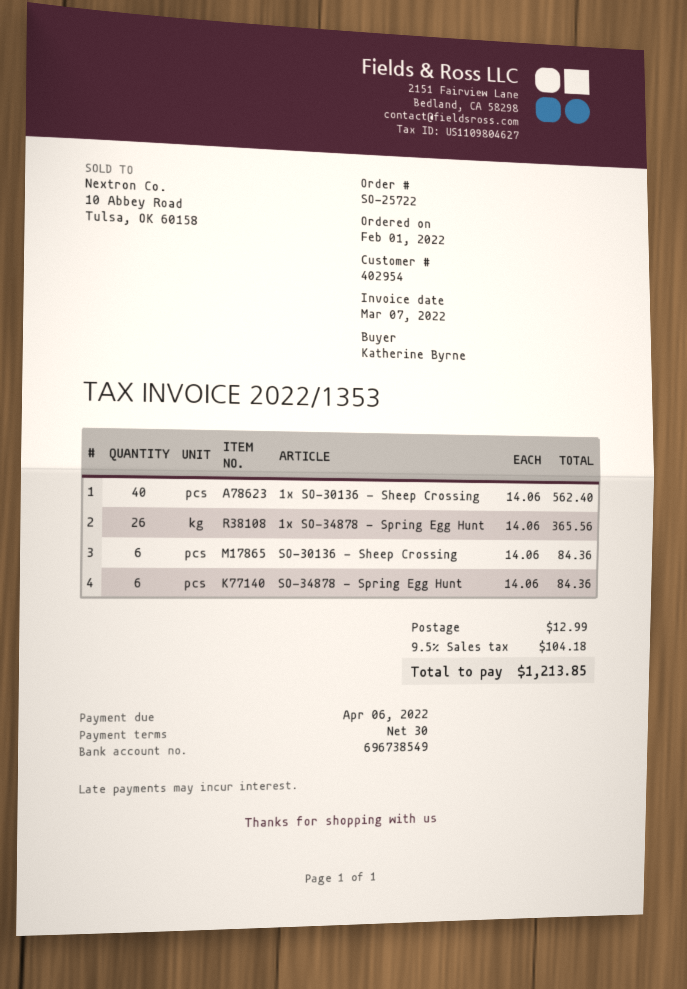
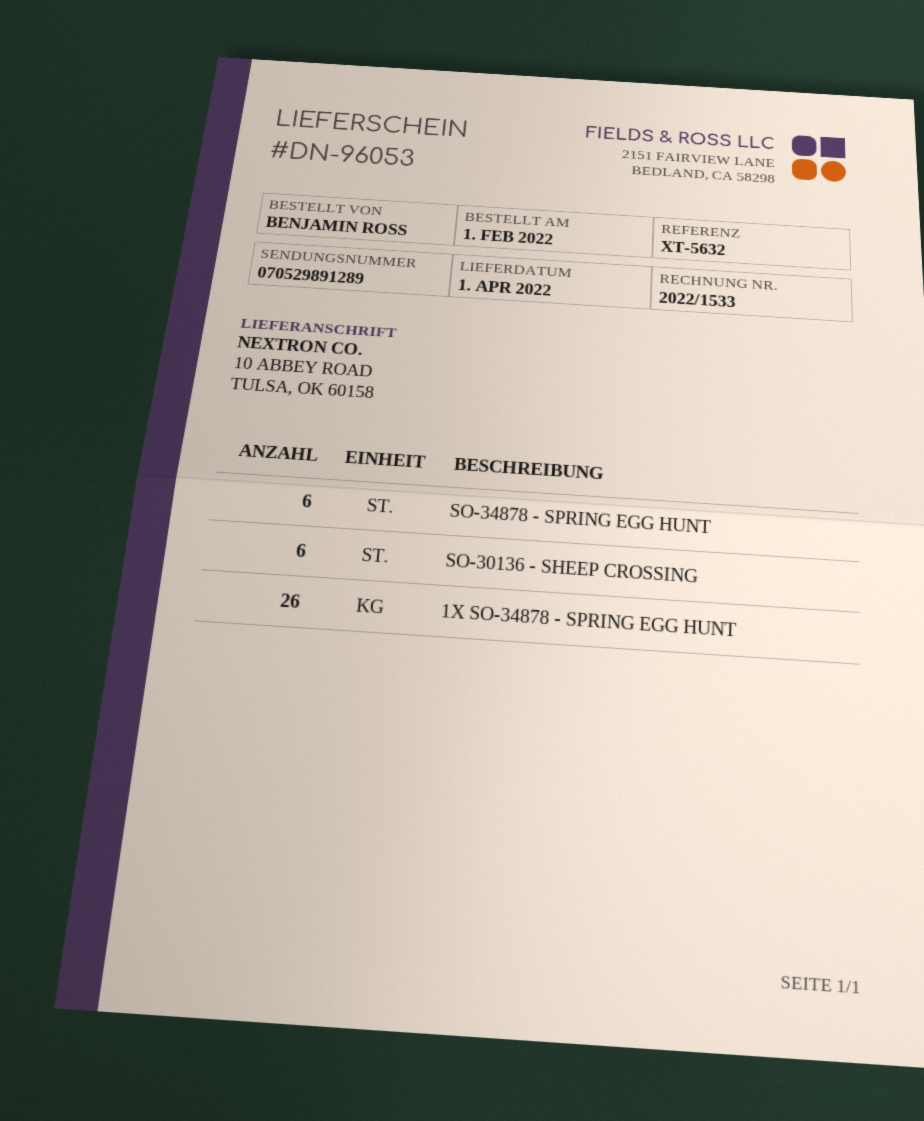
invoice number: 2022/1353 -> 2022/1533
ordered by: Katherine Byrne -> BENJAMIN ROSS
1x SO-30136 - Sheep Crossing: 40 -> none

